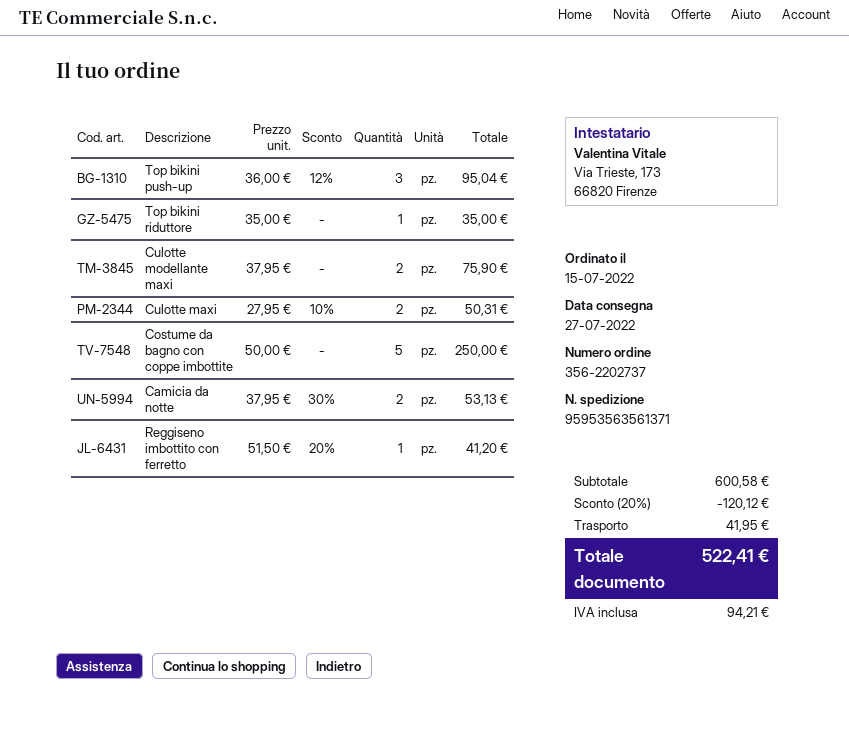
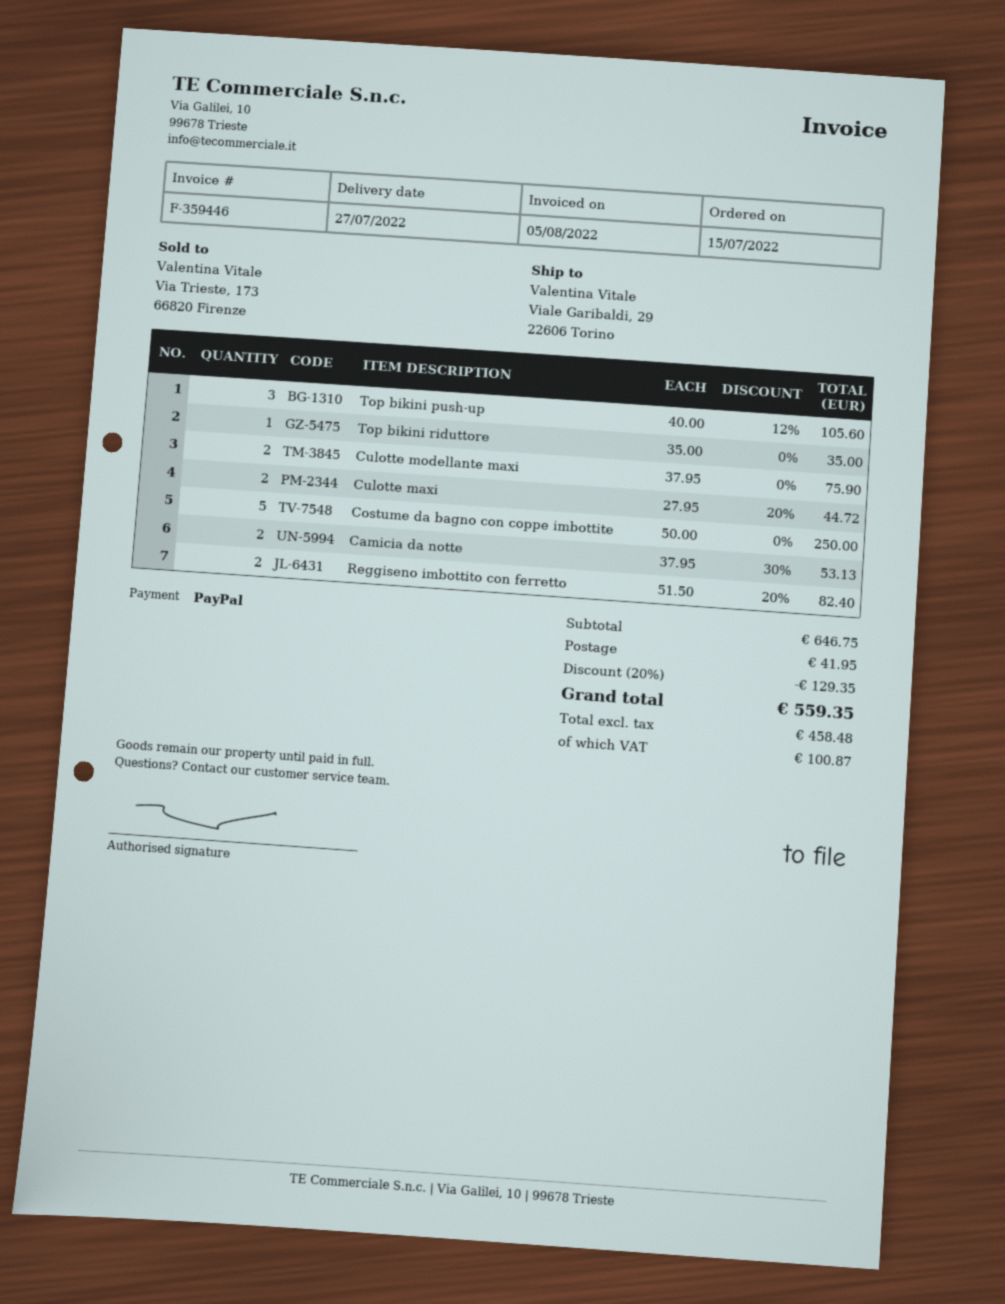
Top bikini push-up: 3 x 36.00 - 12% = 95.04 -> 3 x 40.00 - 12% = 105.60
Culotte maxi: 2 x 27.95 - 10% = 50.31 -> 2 x 27.95 - 20% = 44.72
Reggiseno imbottito con ferretto: 1 x 51.50 - 20% = 41.20 -> 2 x 51.50 - 20% = 82.40
subtotal: 600.58 -> 646.75
discount: 20% = 120.12 -> 20% = 129.35
tax: 94.21 -> 100.87
total: 522.41 -> 559.35

